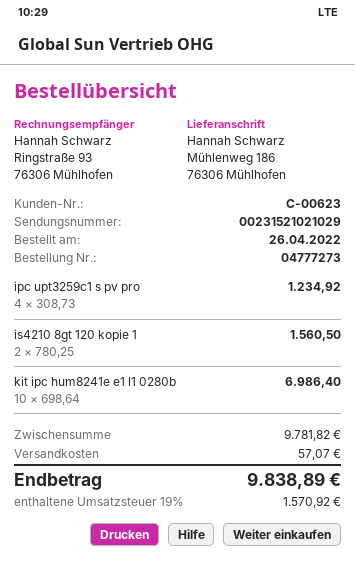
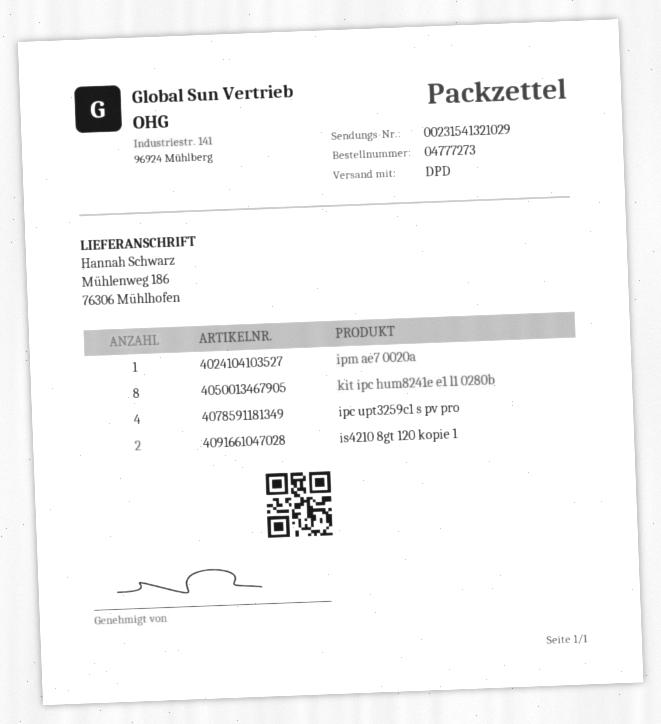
tracking number: 00231521021029 -> 00231541321029
kit ipc hum8241e e1 l1 0280b: 10 -> 8
ipm ae7 0020a: none -> 1

